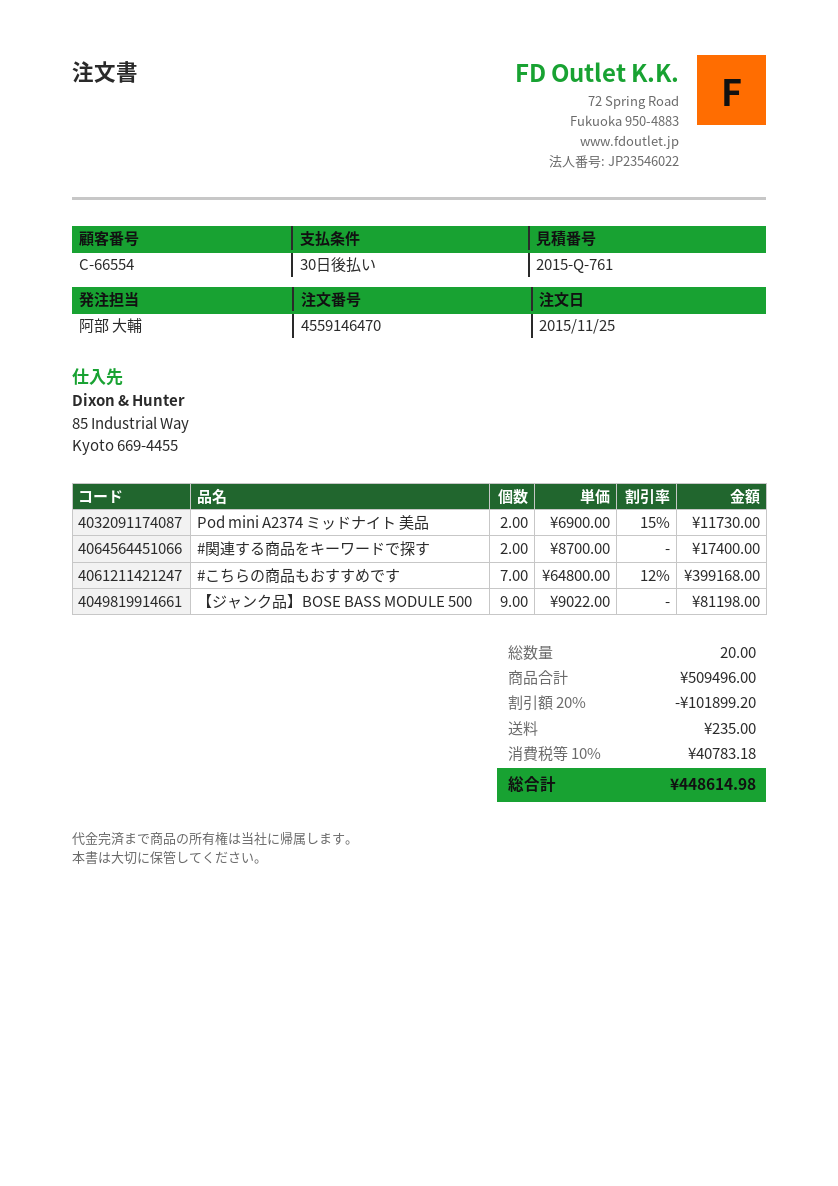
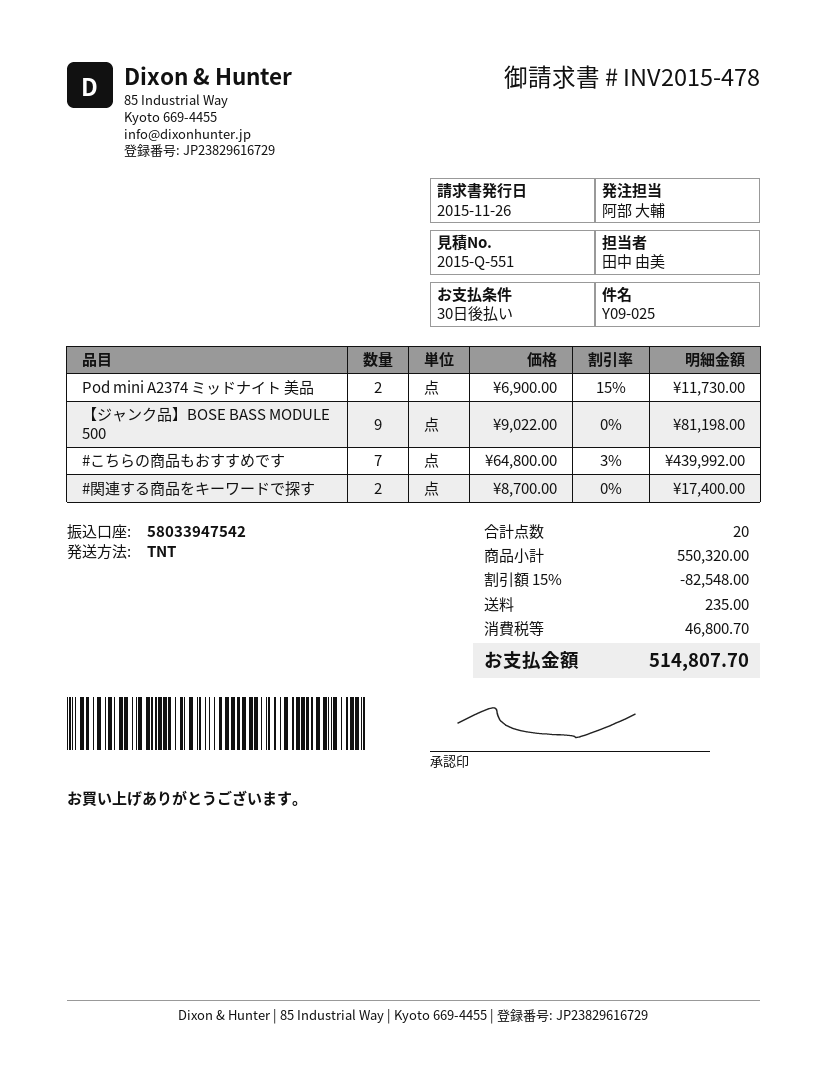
quote number: 2015-Q-761 -> 2015-Q-551
#こちらの商品もおすすめです: 7 x 64800.00 - 12% = 399168.00 -> 7 x 64800.00 - 3% = 439992.00
subtotal: 509496.00 -> 550320.00
discount: 20% = 101899.20 -> 15% = 82548.00
tax: 40783.18 -> 46800.70
total: 448614.98 -> 514807.70

